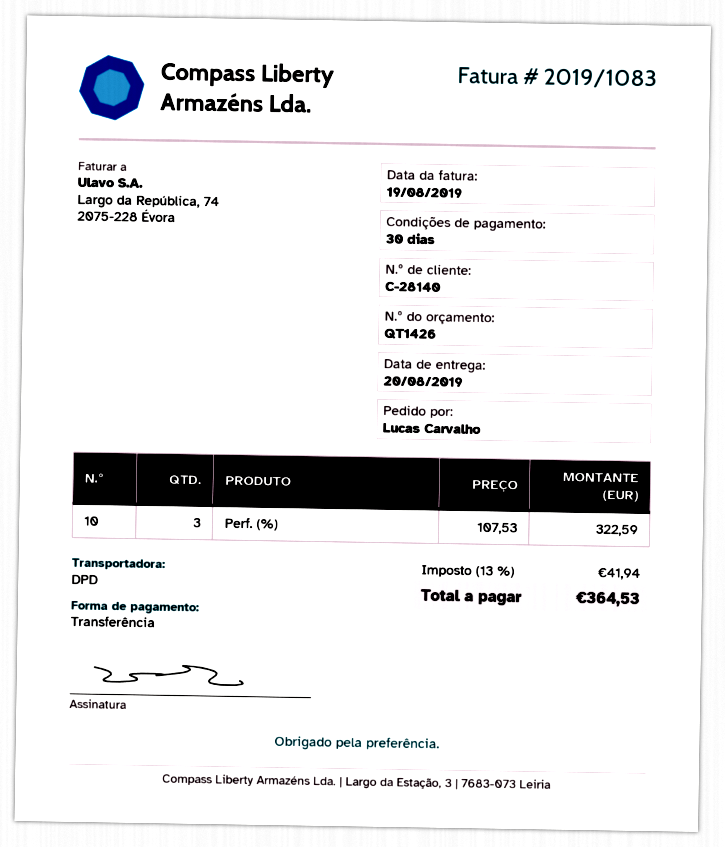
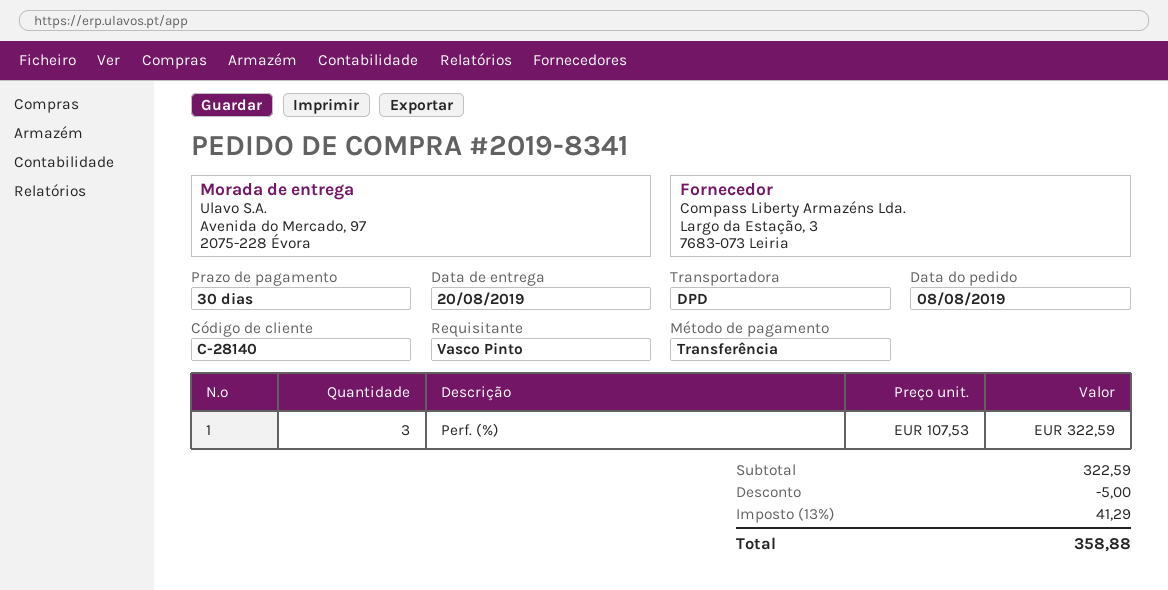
ordered by: Lucas Carvalho -> Vasco Pinto
discount: none -> 5.00
tax: 13% = 41.94 -> 13% = 41.29
total: 364.53 -> 358.88

